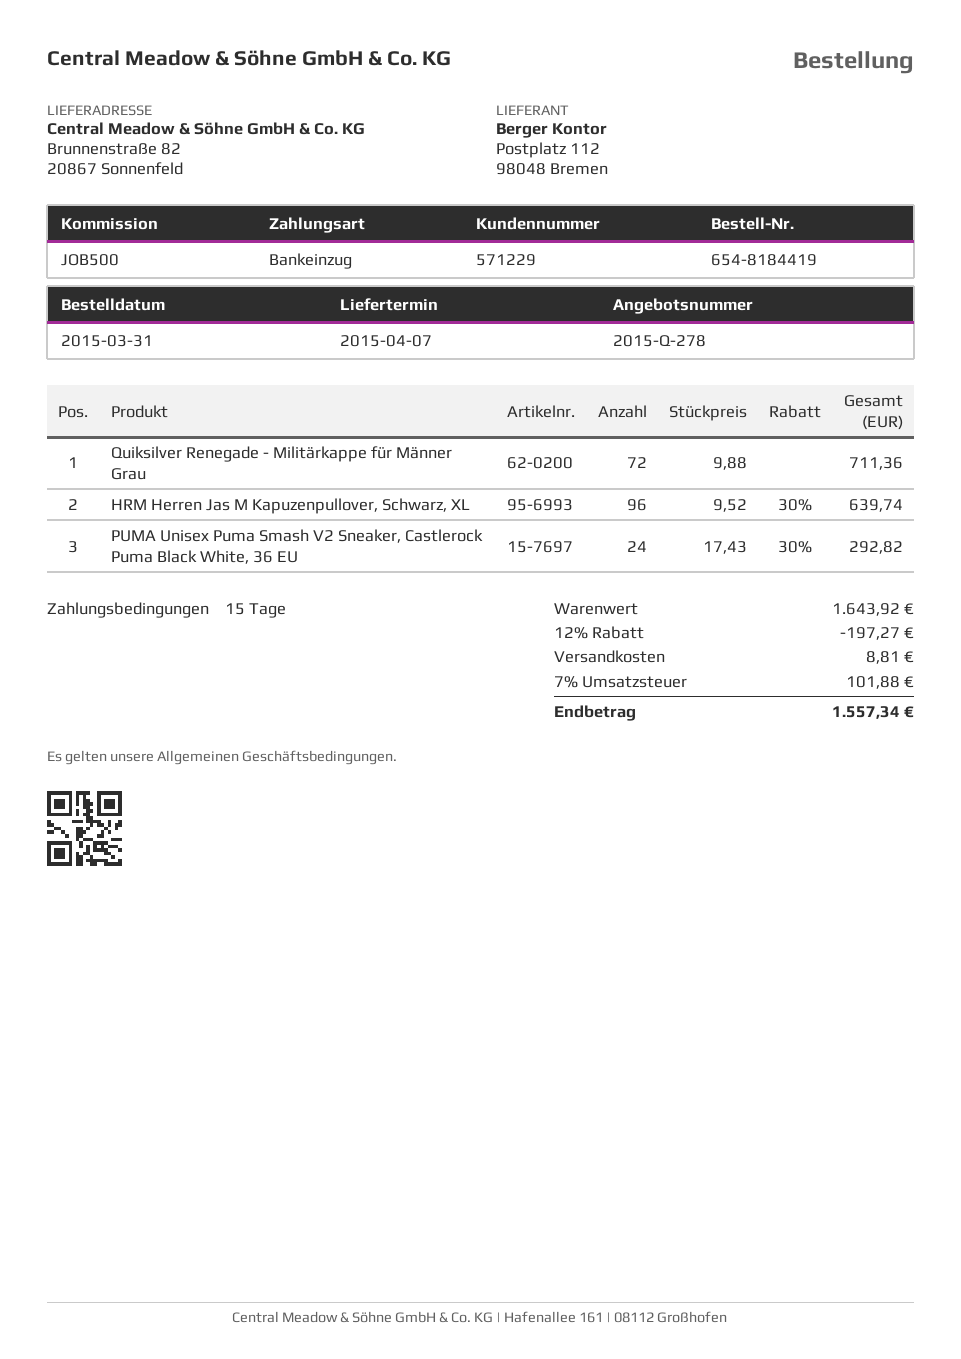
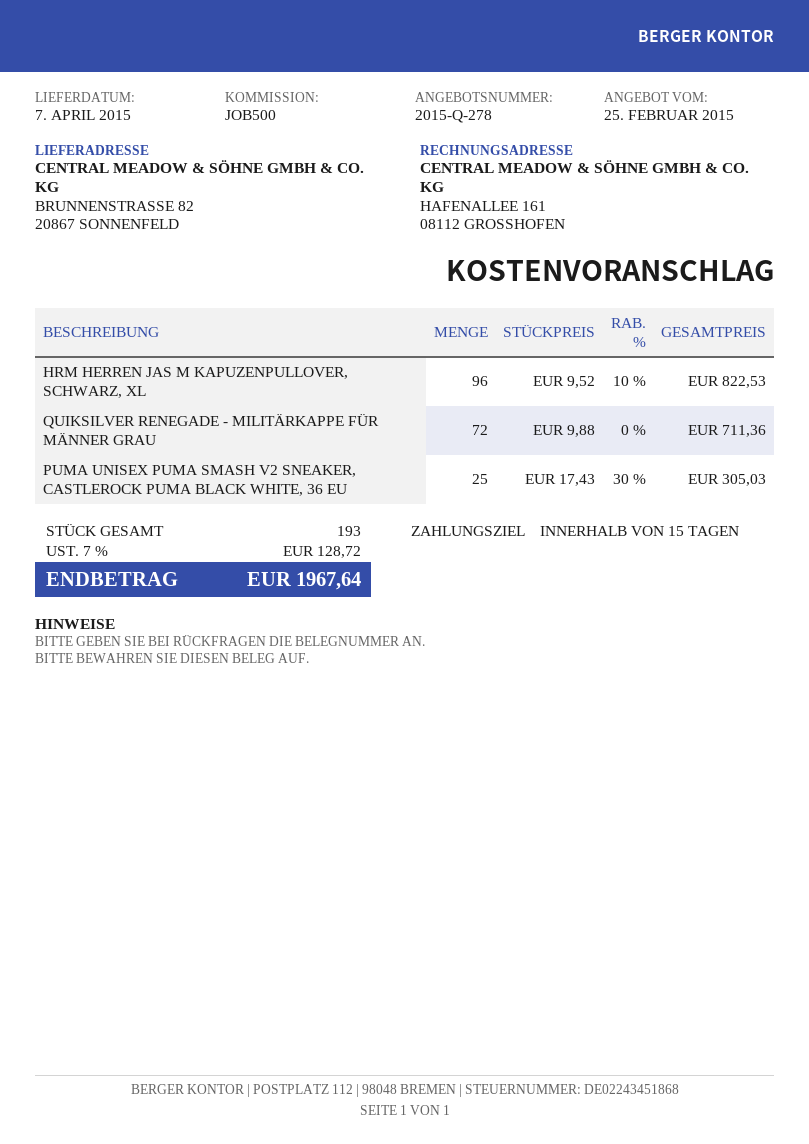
HRM Herren Jas M Kapuzenpullover, Schwarz, XL: 96 x 9.52 - 30% = 639.74 -> 96 x 9.52 - 10% = 822.53
PUMA Unisex Puma Smash V2 Sneaker, Castlerock Puma Black White, 36 EU: 24 x 17.43 - 30% = 292.82 -> 25 x 17.43 - 30% = 305.03
discount: 12% = 197.27 -> none
shipping: 8.81 -> none
tax: 7% = 101.88 -> 7% = 128.72
total: 1557.34 -> 1967.64

